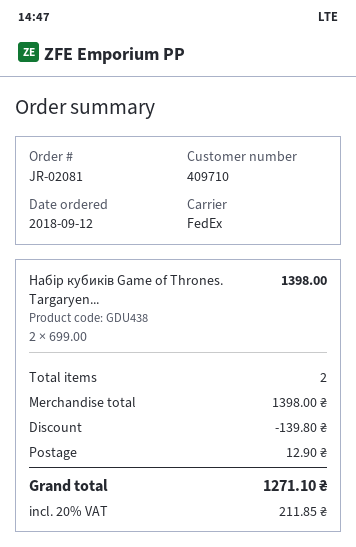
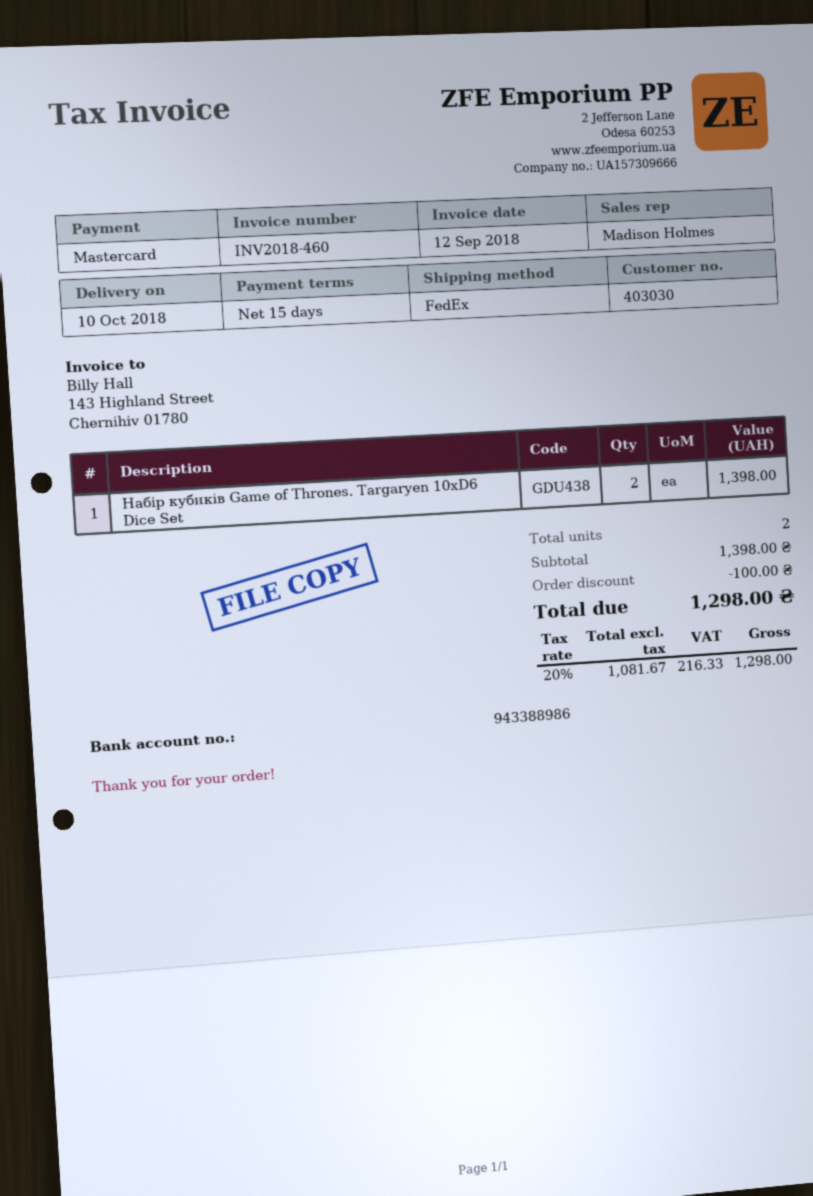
customer number: 409710 -> 403030
discount: 139.80 -> 100.00
shipping: 12.90 -> none
tax: 20% = 211.85 -> 20% = 216.33
total: 1271.10 -> 1298.00

